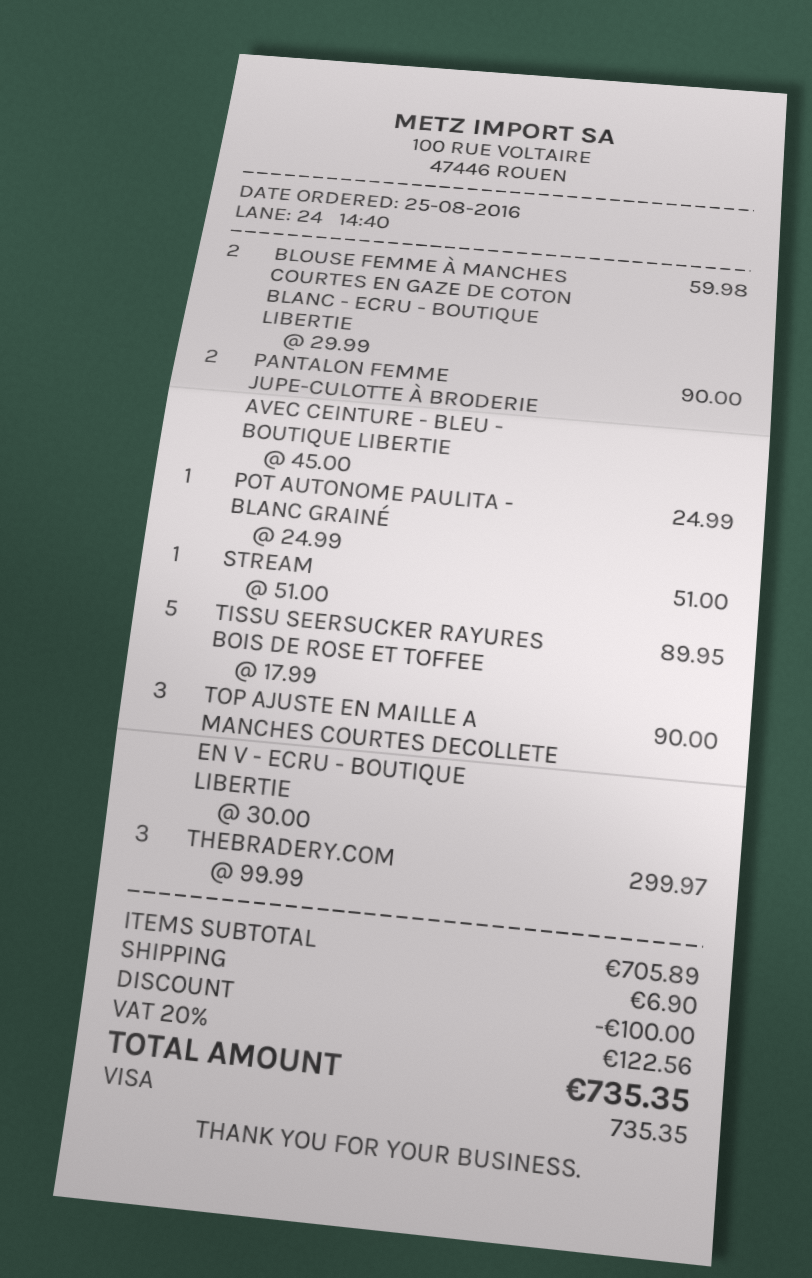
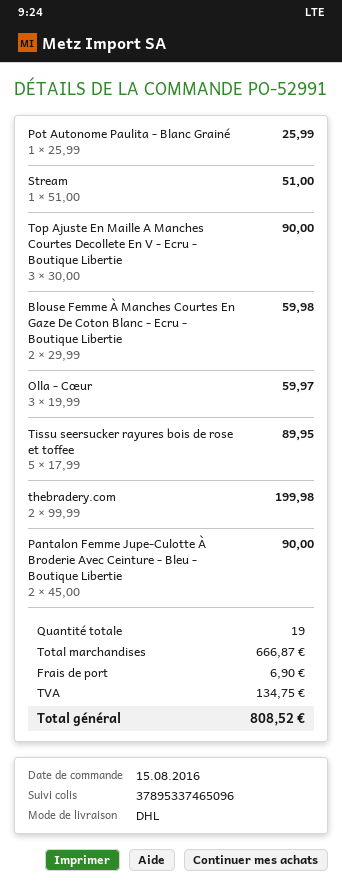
order date: 2016-08-25 -> 2016-08-15
POT AUTONOME PAULITA - BLANC GRAINÉ: 1 x 24.99 = 24.99 -> 1 x 25.99 = 25.99
THEBRADERY.COM: 3 x 99.99 = 299.97 -> 2 x 99.99 = 199.98
Olla - Cœur: none -> 3 x 19.99 = 59.97
subtotal: 705.89 -> 666.87
discount: 100.00 -> none
tax: 122.56 -> 134.75
total: 735.35 -> 808.52

